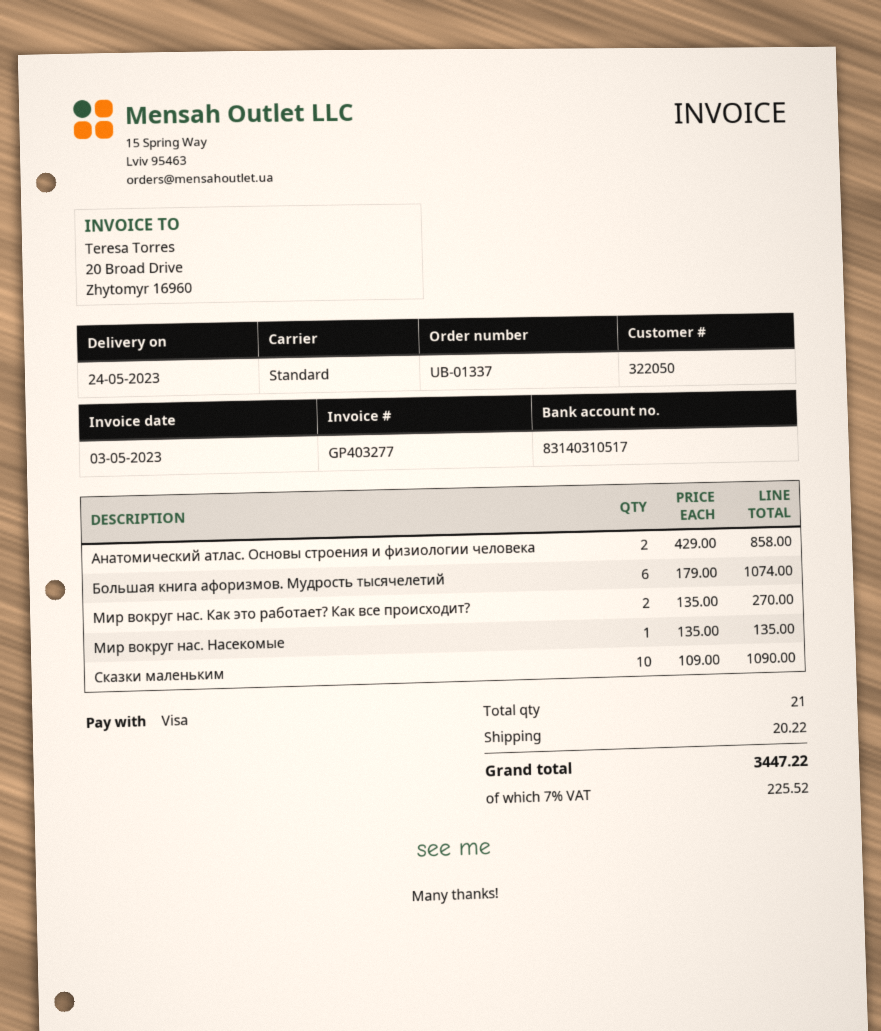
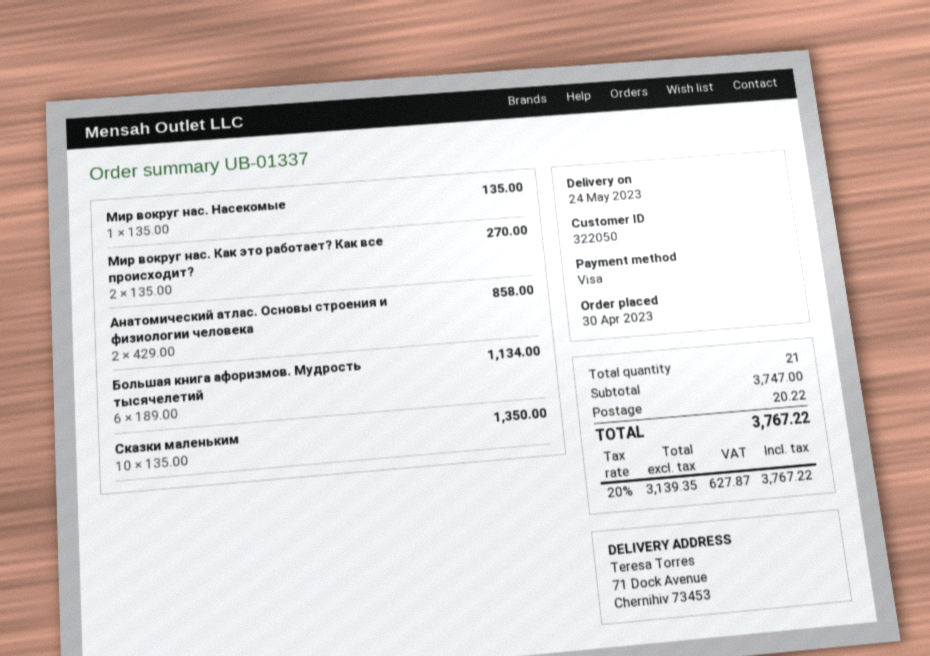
Большая книга афоризмов. Мудрость тысячелетий: 6 x 179.00 = 1074.00 -> 6 x 189.00 = 1134.00
Сказки маленьким: 10 x 109.00 = 1090.00 -> 10 x 135.00 = 1350.00
tax: 7% = 225.52 -> 20% = 627.87
total: 3447.22 -> 3767.22

